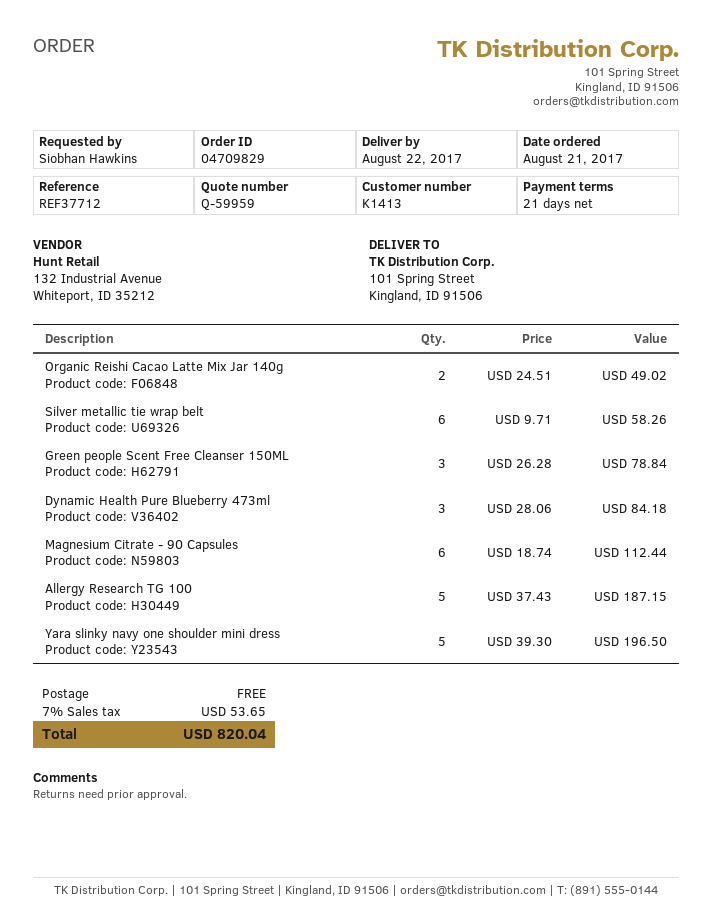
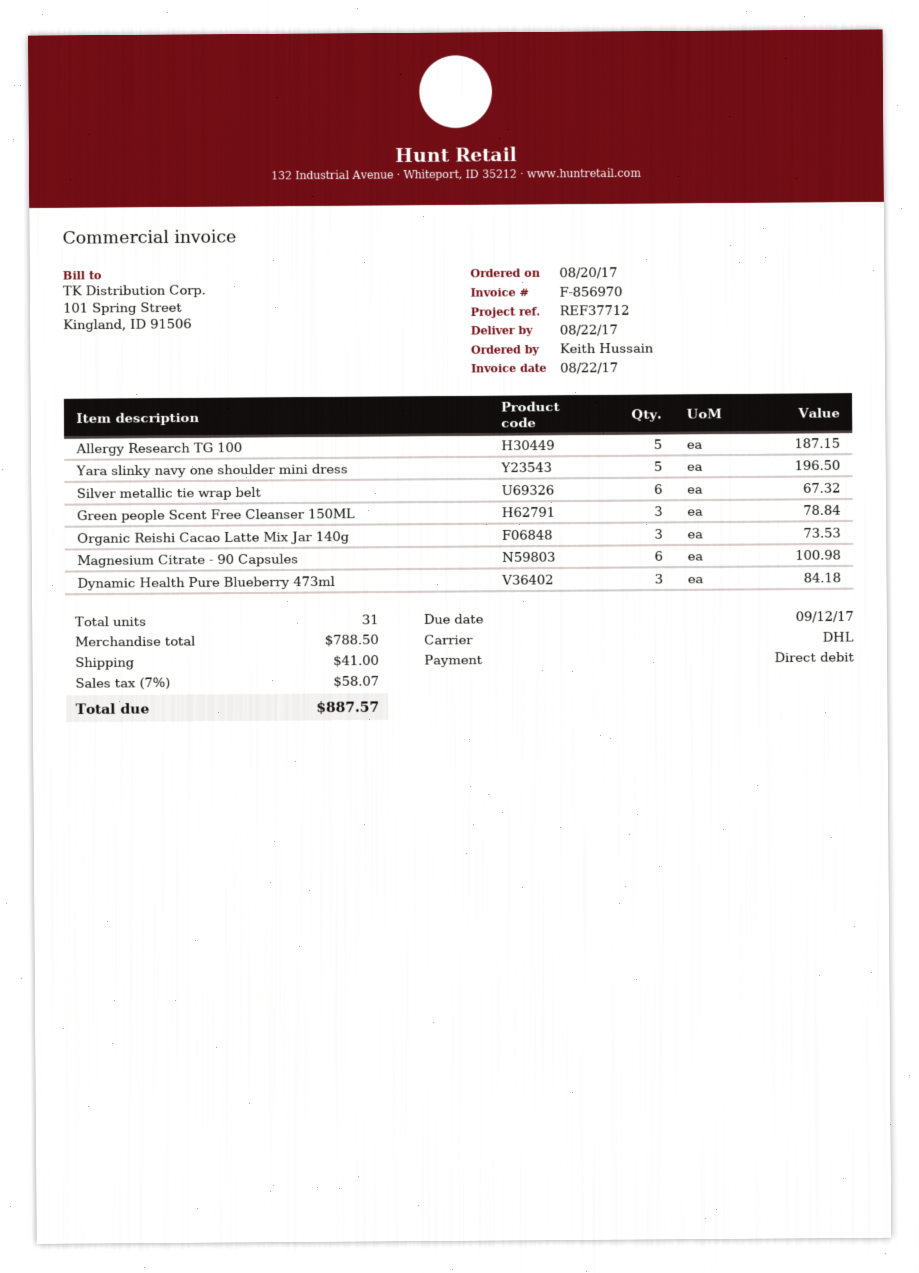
order date: 2017-08-21 -> 2017-08-20
ordered by: Siobhan Hawkins -> Keith Hussain
Organic Reishi Cacao Latte Mix Jar 140g: 2 for 49.02 -> 3 for 73.53
Silver metallic tie wrap belt: 6 for 58.26 -> 6 for 67.32
Magnesium Citrate - 90 Capsules: 6 for 112.44 -> 6 for 100.98
shipping: 0.00 -> 41.00
tax: 7% = 53.65 -> 7% = 58.07
total: 820.04 -> 887.57

